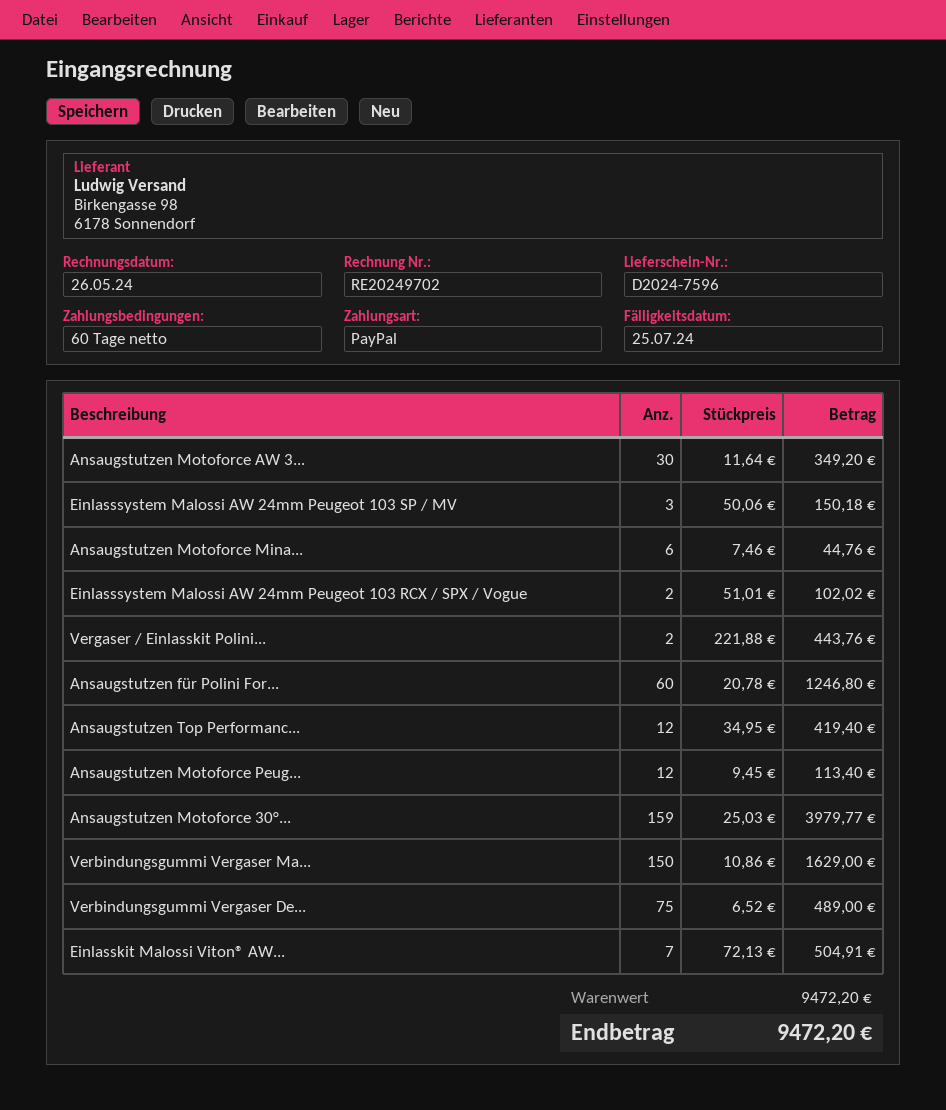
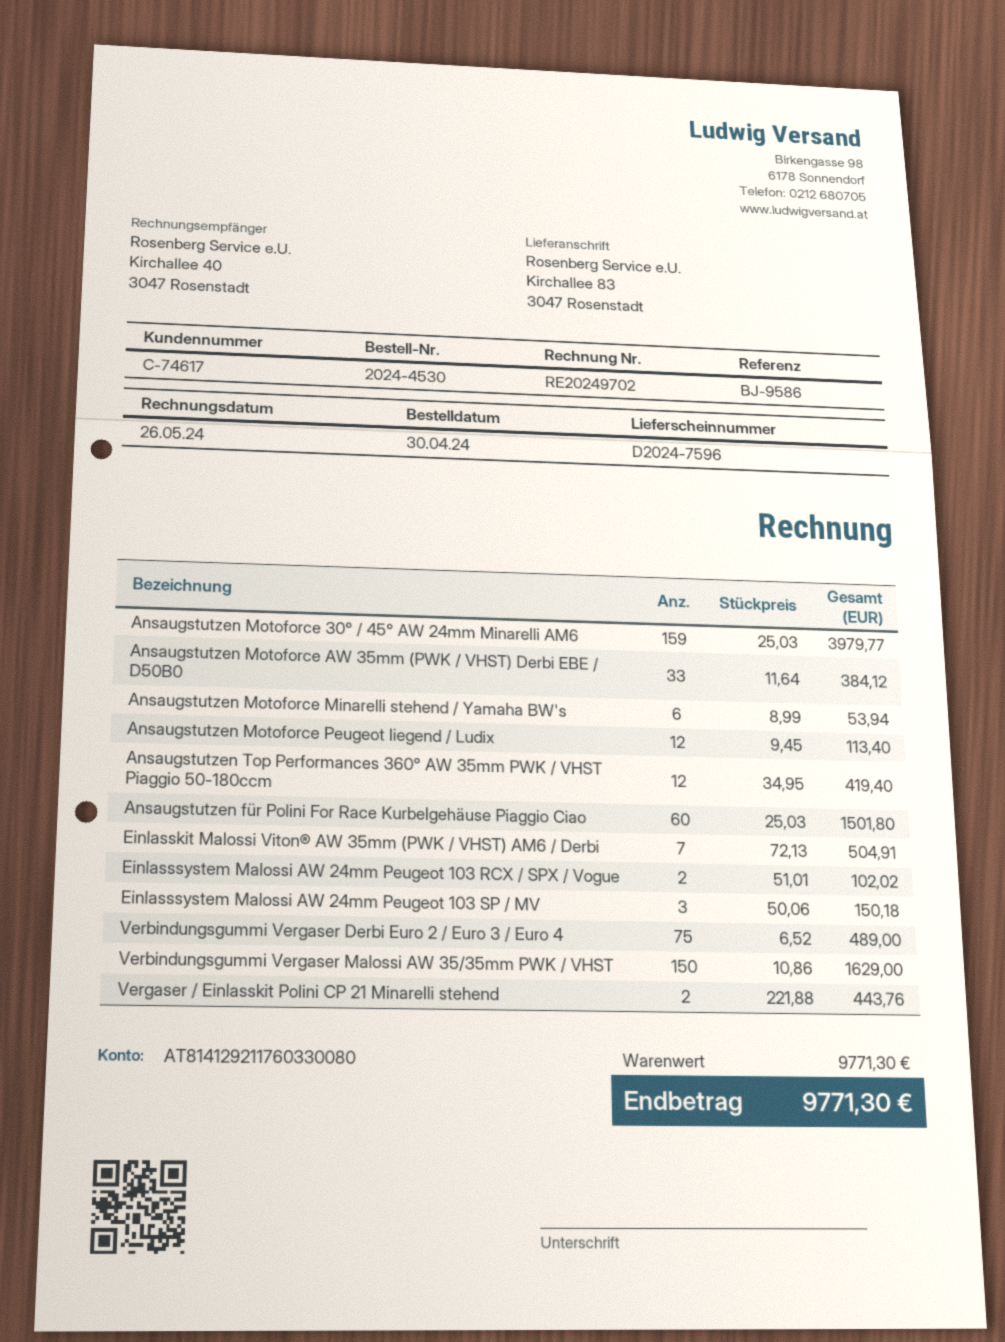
Ansaugstutzen Motoforce AW 3...: 30 x 11.64 = 349.20 -> 33 x 11.64 = 384.12
Ansaugstutzen Motoforce Mina...: 6 x 7.46 = 44.76 -> 6 x 8.99 = 53.94
Ansaugstutzen für Polini For...: 60 x 20.78 = 1246.80 -> 60 x 25.03 = 1501.80
subtotal: 9472.20 -> 9771.30
total: 9472.20 -> 9771.30

